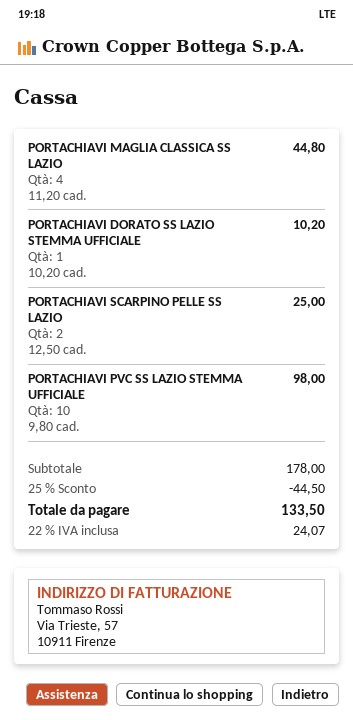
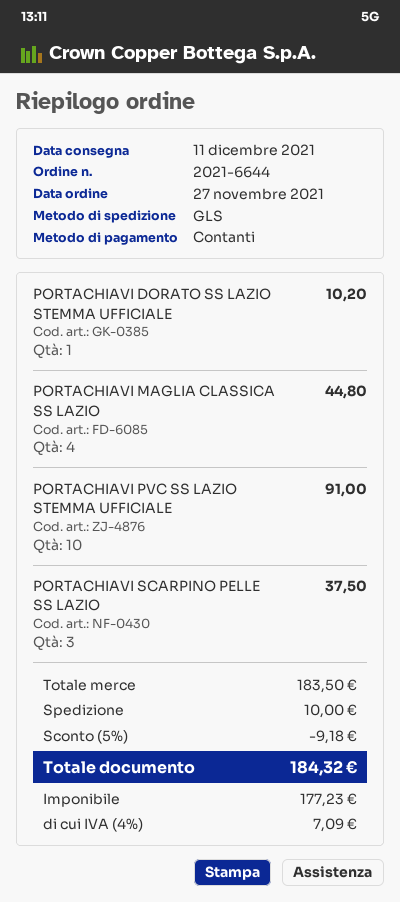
PORTACHIAVI SCARPINO PELLE SS LAZIO: 2 for 25.00 -> 3 for 37.50
PORTACHIAVI PVC SS LAZIO STEMMA UFFICIALE: 10 for 98.00 -> 10 for 91.00
subtotal: 178.00 -> 183.50
discount: 25% = 44.50 -> 5% = 9.18
shipping: none -> 10.00
tax: 22% = 24.07 -> 4% = 7.09
total: 133.50 -> 184.32

